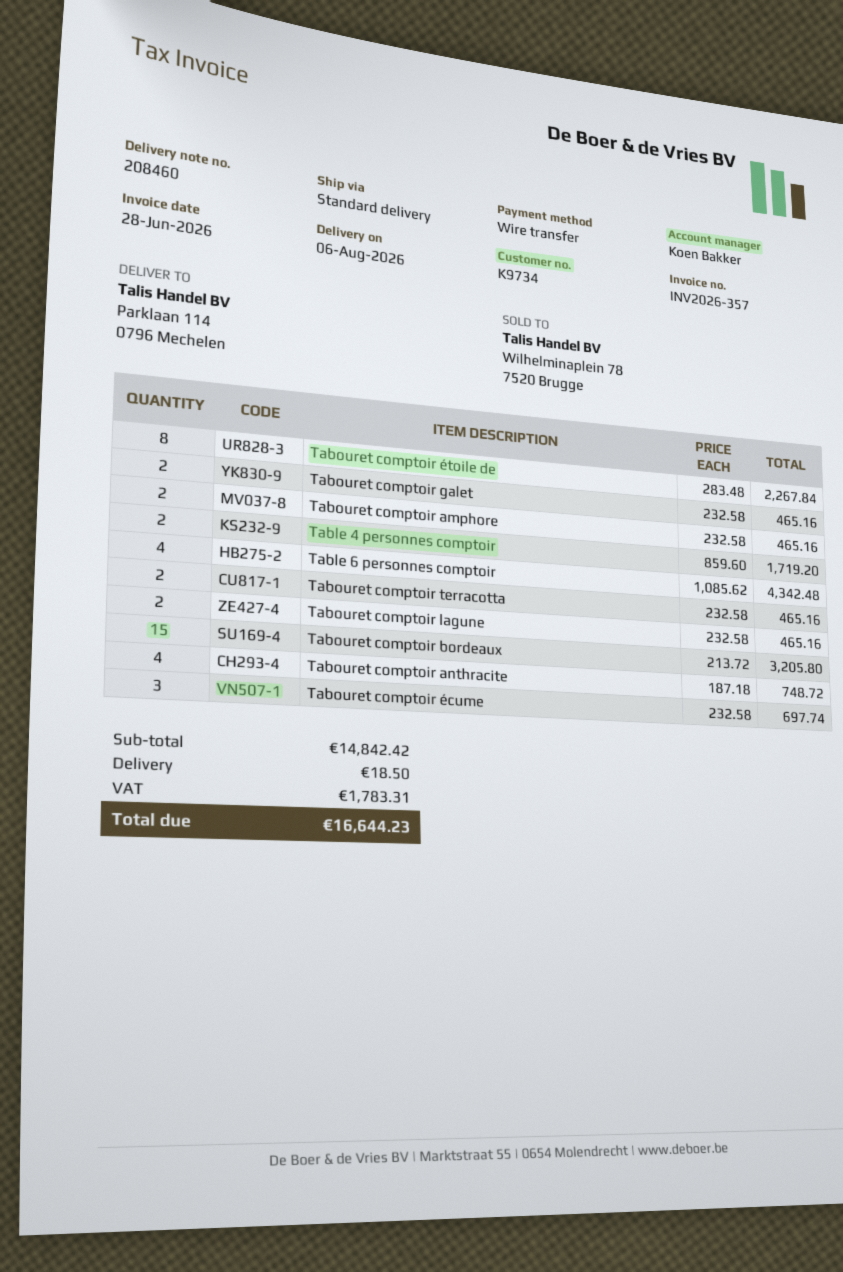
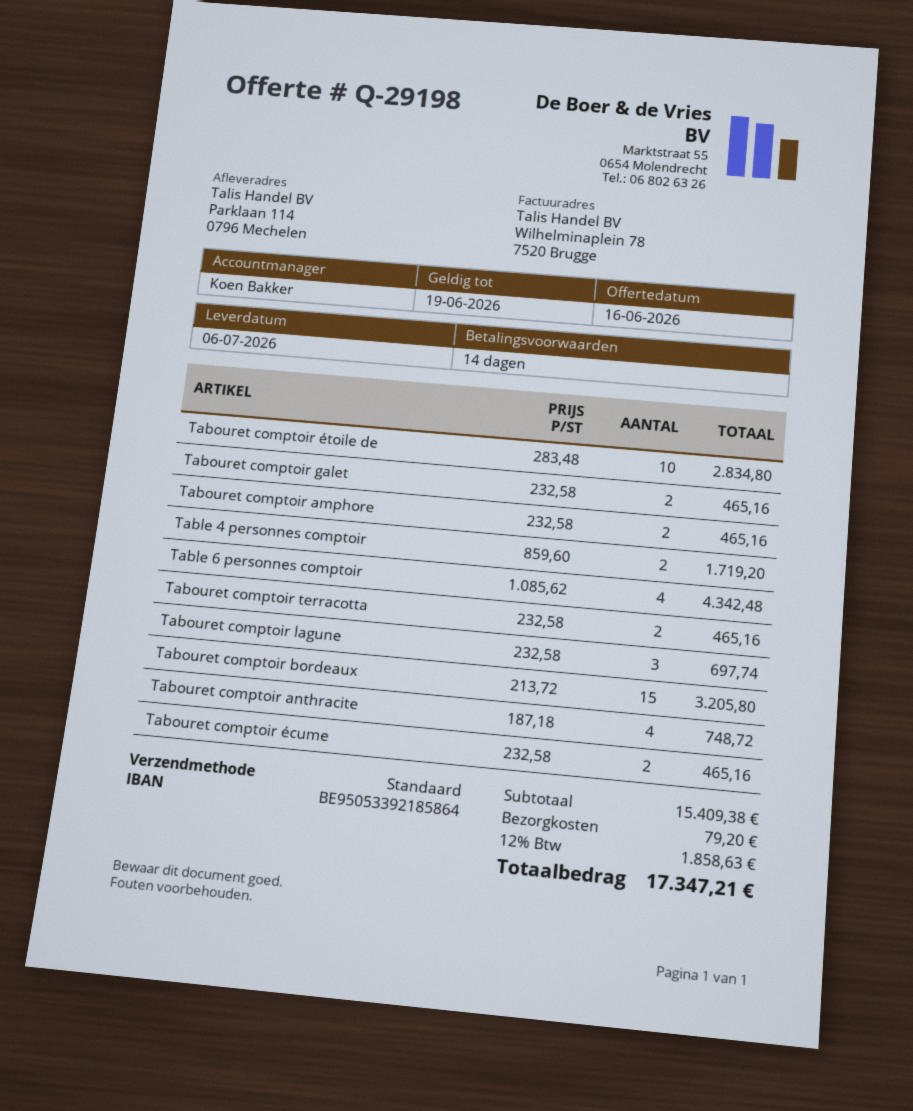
delivery date: 2026-08-06 -> 2026-07-06
Tabouret comptoir étoile de: 8 x 283.48 = 2267.84 -> 10 x 283.48 = 2834.80
Tabouret comptoir lagune: 2 x 232.58 = 465.16 -> 3 x 232.58 = 697.74
Tabouret comptoir écume: 3 x 232.58 = 697.74 -> 2 x 232.58 = 465.16
subtotal: 14842.42 -> 15409.38
shipping: 18.50 -> 79.20
tax: 1783.31 -> 1858.63
total: 16644.23 -> 17347.21

